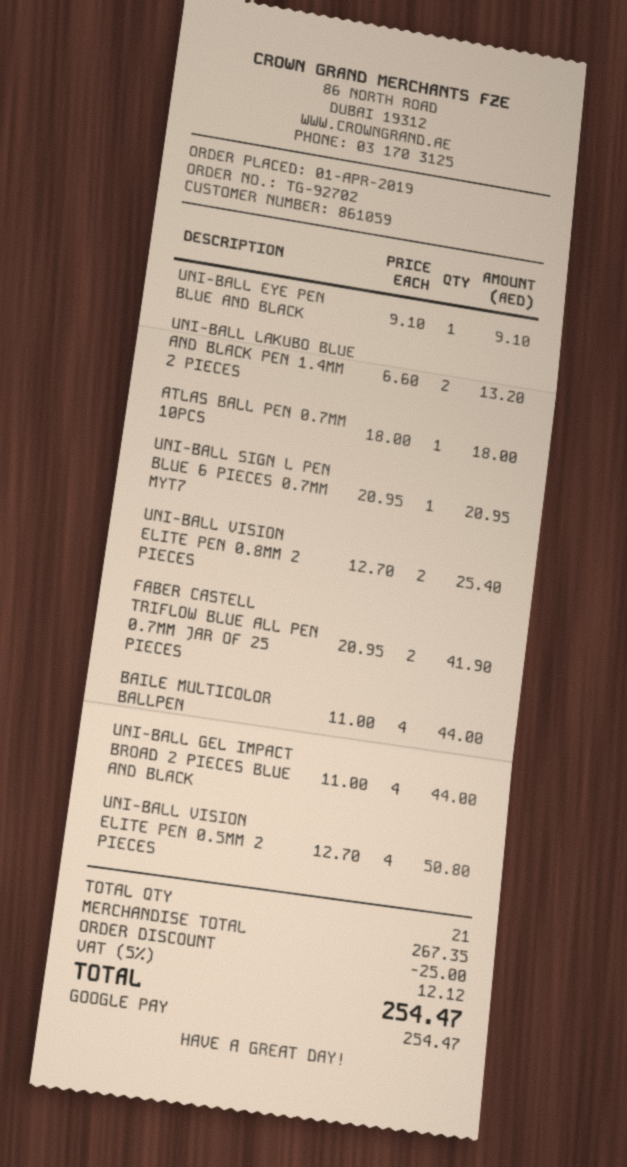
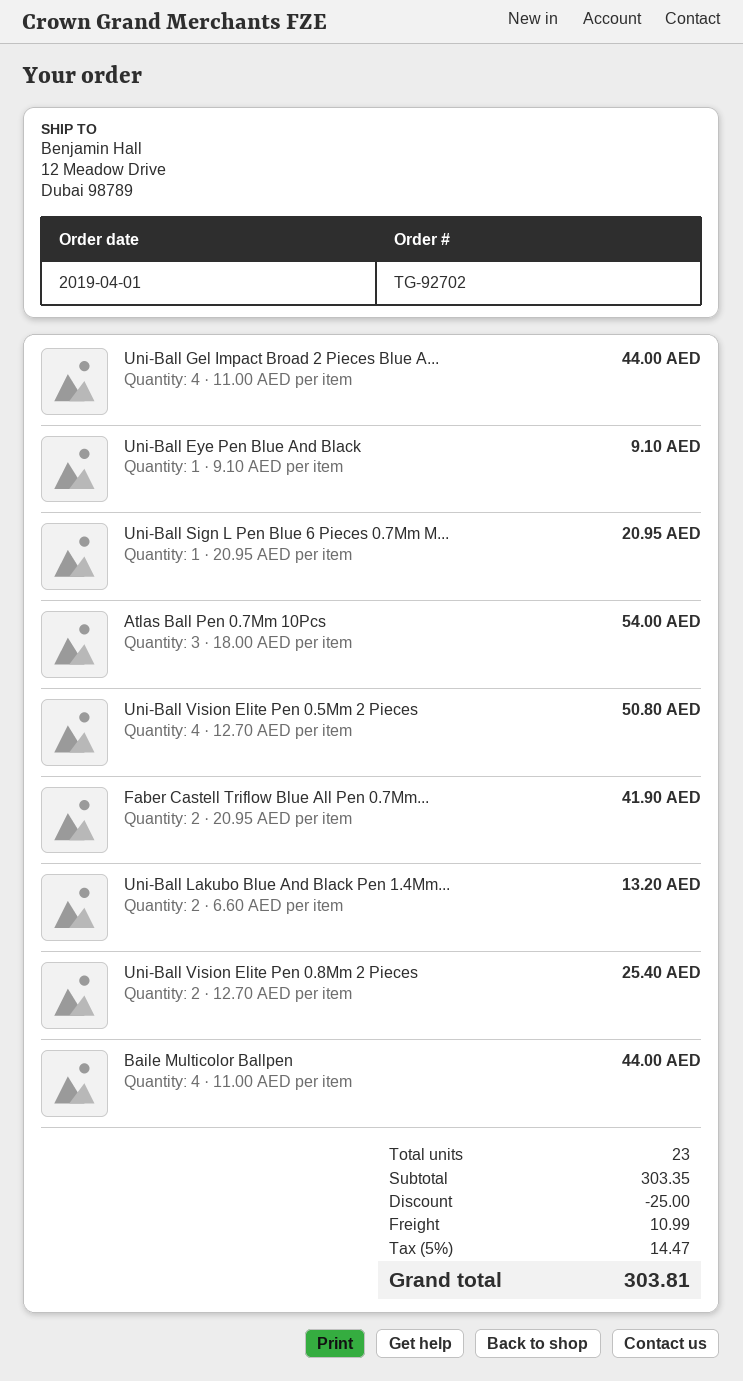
ATLAS BALL PEN 0.7MM 10PCS: 1 x 18.00 = 18.00 -> 3 x 18.00 = 54.00
total quantity: 21 -> 23
subtotal: 267.35 -> 303.35
shipping: none -> 10.99
tax: 5% = 12.12 -> 5% = 14.47
total: 254.47 -> 303.81

